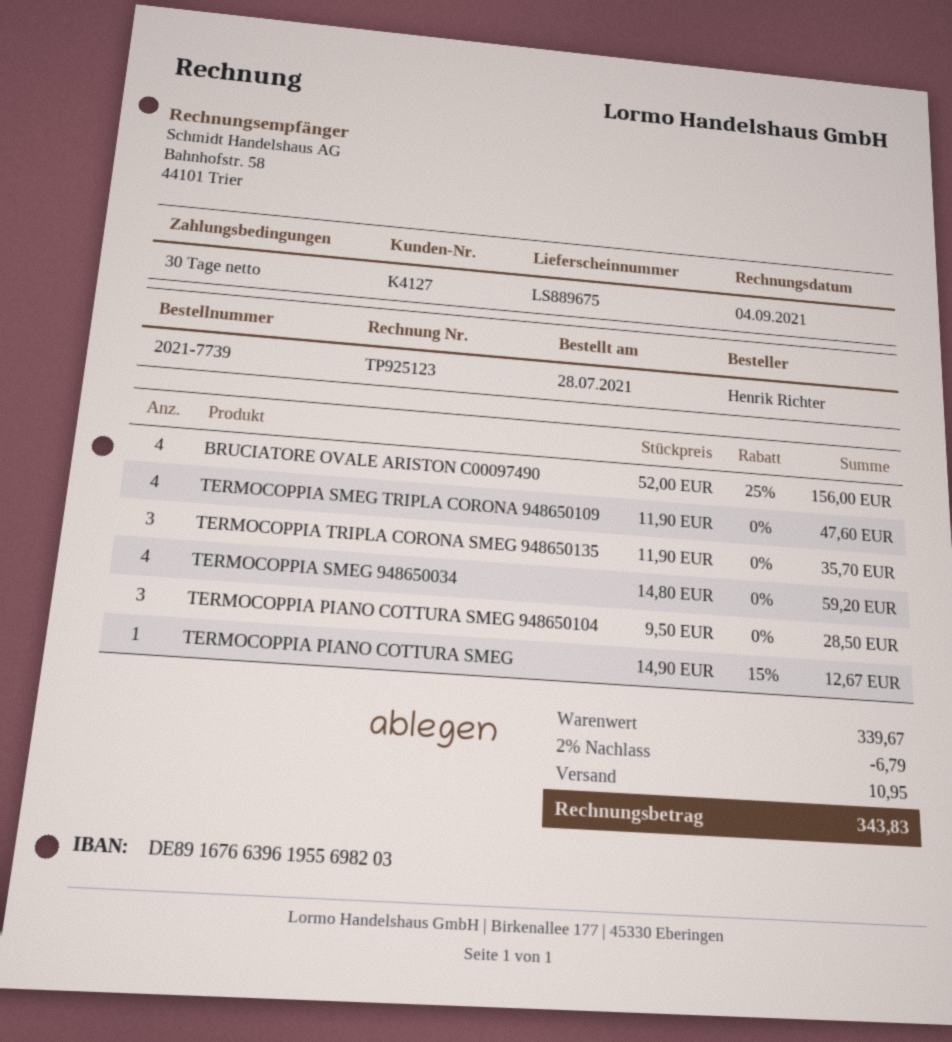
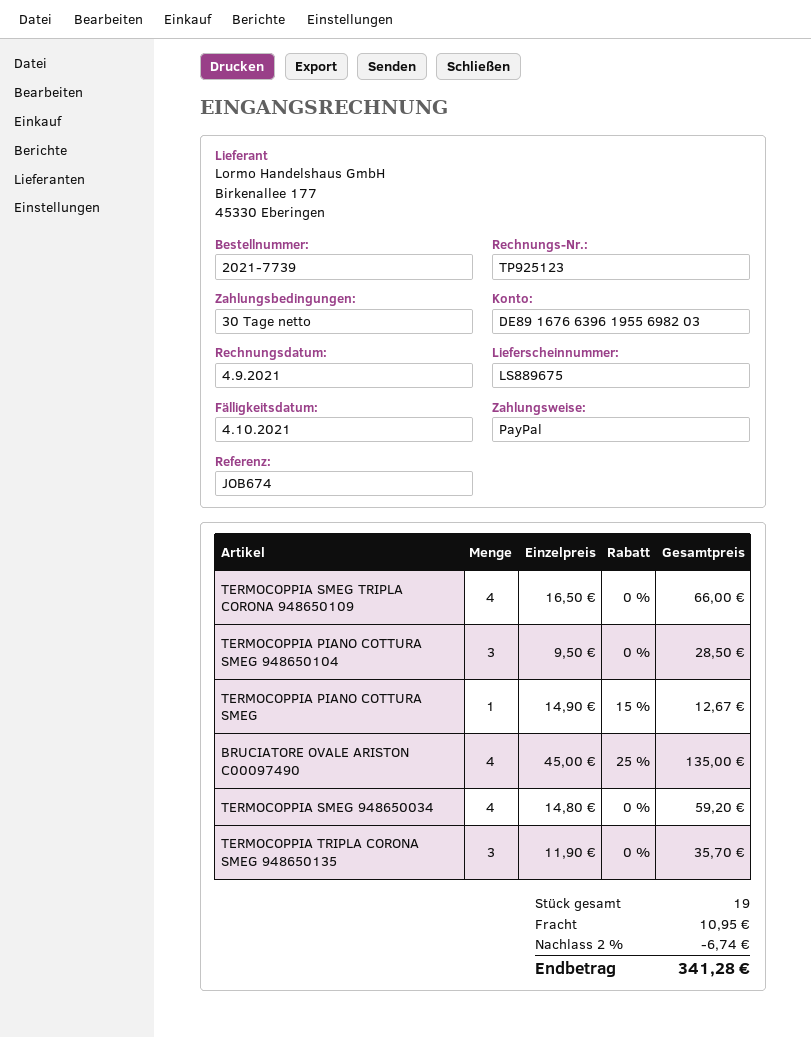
BRUCIATORE OVALE ARISTON C00097490: 4 x 52.00 - 25% = 156.00 -> 4 x 45.00 - 25% = 135.00
TERMOCOPPIA SMEG TRIPLA CORONA 948650109: 4 x 11.90 = 47.60 -> 4 x 16.50 = 66.00
discount: 2% = 6.79 -> 2% = 6.74
total: 343.83 -> 341.28

